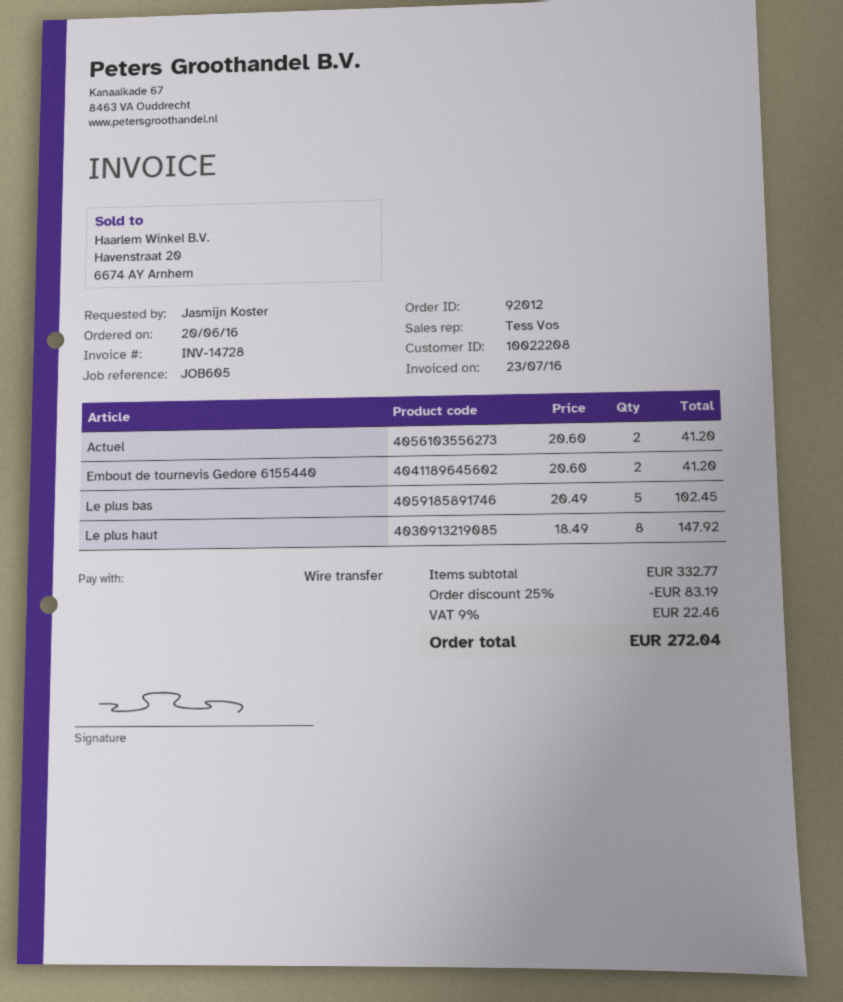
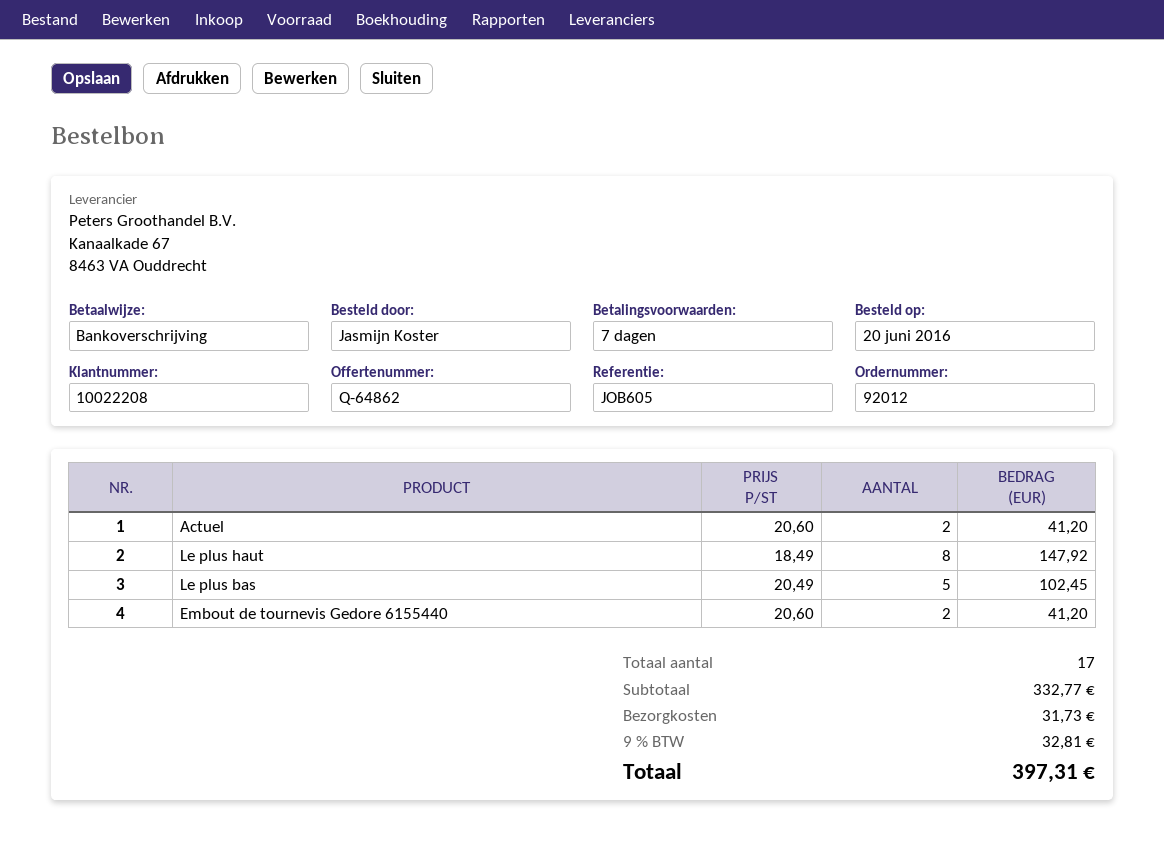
discount: 25% = 83.19 -> none
shipping: none -> 31.73
tax: 9% = 22.46 -> 9% = 32.81
total: 272.04 -> 397.31

